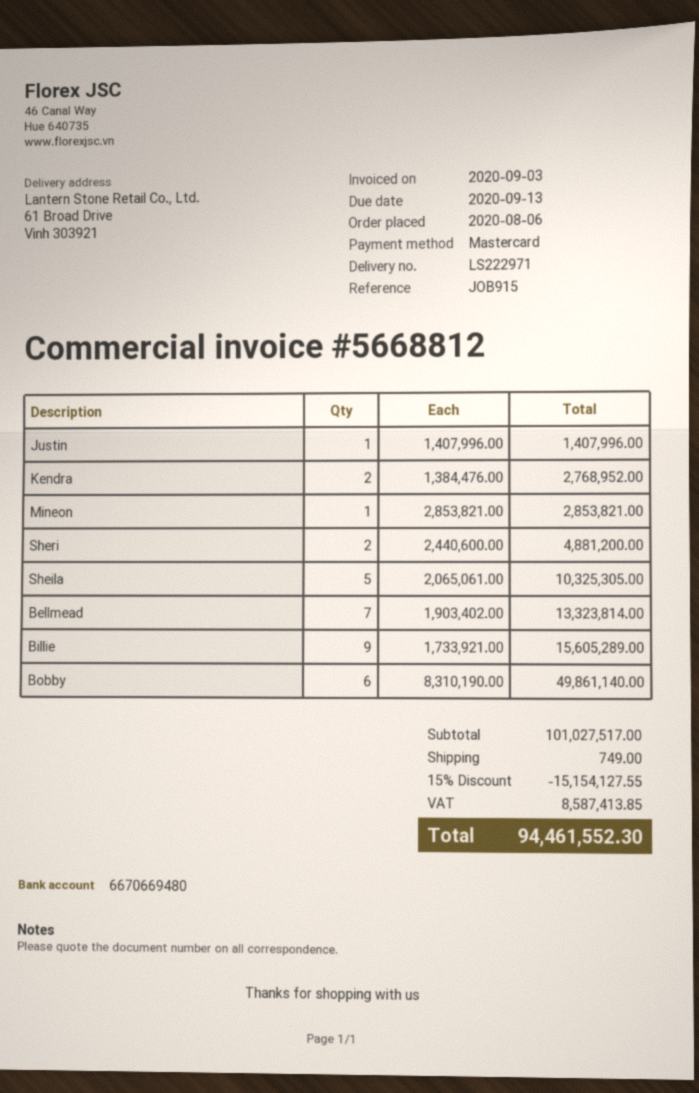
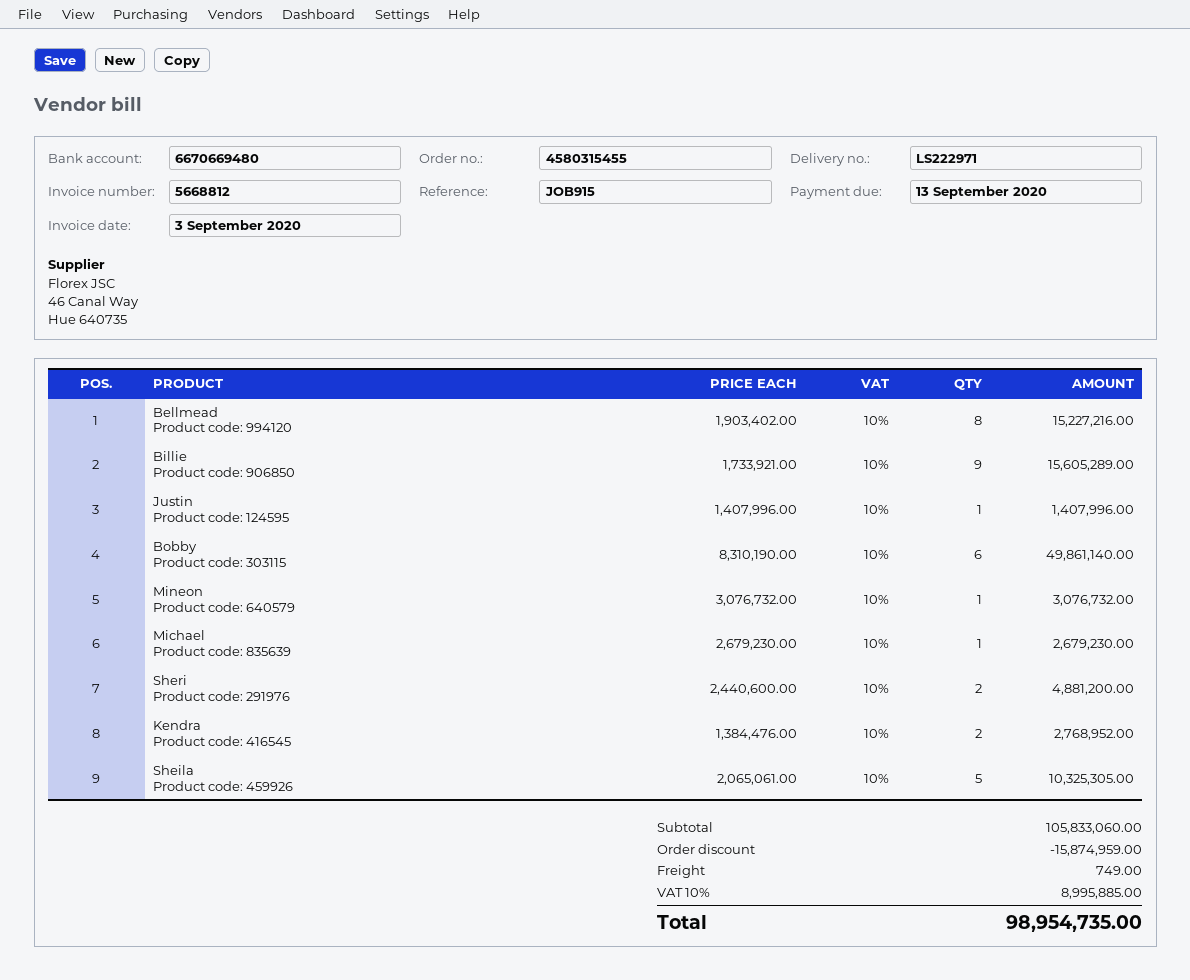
Mineon: 1 x 2853821.00 = 2853821.00 -> 1 x 3076732.00 = 3076732.00
Bellmead: 7 x 1903402.00 = 13323814.00 -> 8 x 1903402.00 = 15227216.00
Michael: none -> 1 x 2679230.00 = 2679230.00
subtotal: 101027517.00 -> 105833060.00
discount: 15154127.55 -> 15874959.00
tax: 8587413.85 -> 8995885.00
total: 94461552.30 -> 98954735.00

